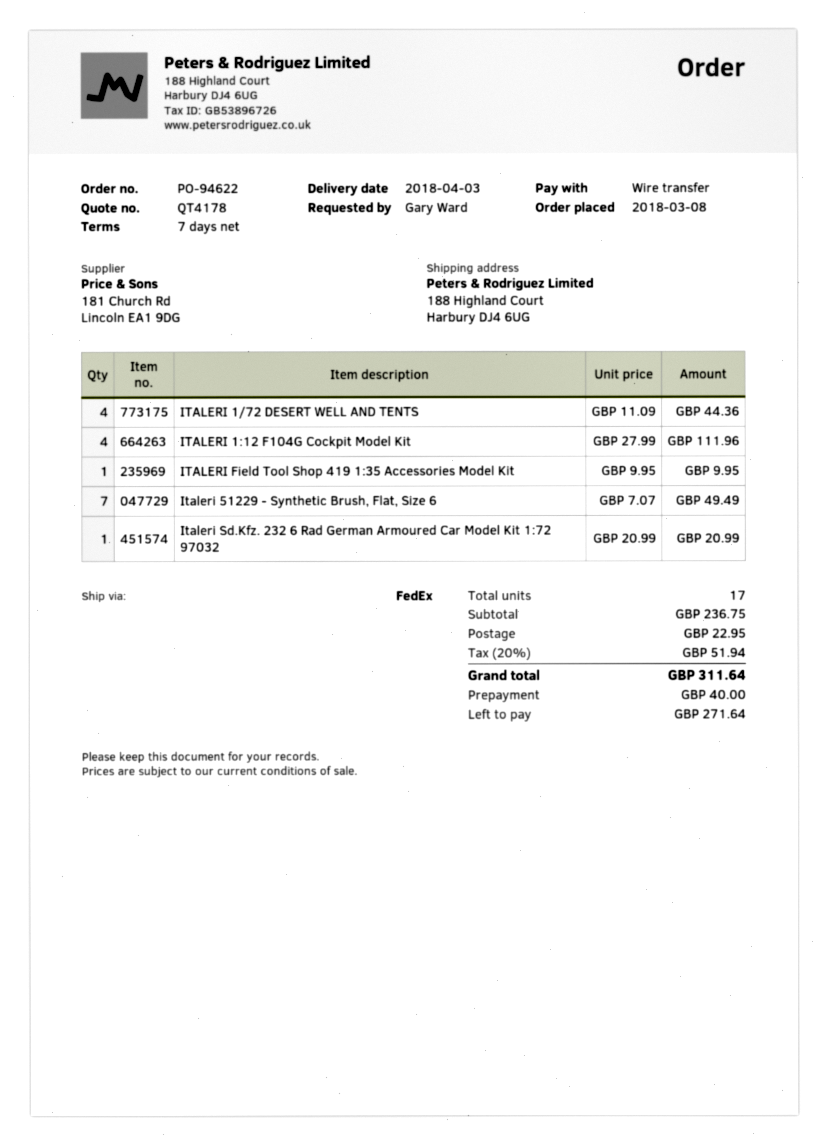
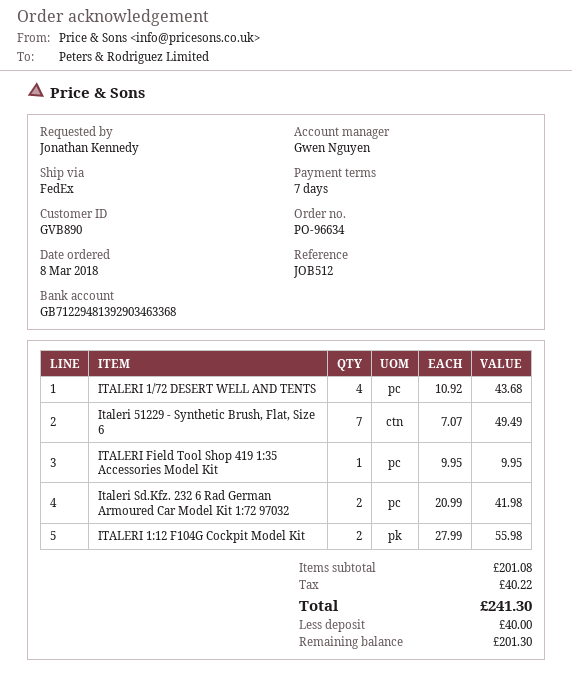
order number: PO-94622 -> PO-96634
ordered by: Gary Ward -> Jonathan Kennedy
ITALERI 1/72 DESERT WELL AND TENTS: 4 x 11.09 = 44.36 -> 4 x 10.92 = 43.68
ITALERI 1:12 F104G Cockpit Model Kit: 4 x 27.99 = 111.96 -> 2 x 27.99 = 55.98
Italeri Sd.Kfz. 232 6 Rad German Armoured Car Model Kit 1:72 97032: 1 x 20.99 = 20.99 -> 2 x 20.99 = 41.98
subtotal: 236.75 -> 201.08
shipping: 22.95 -> none
tax: 51.94 -> 40.22
total: 311.64 -> 241.30
balance: 271.64 -> 201.30

